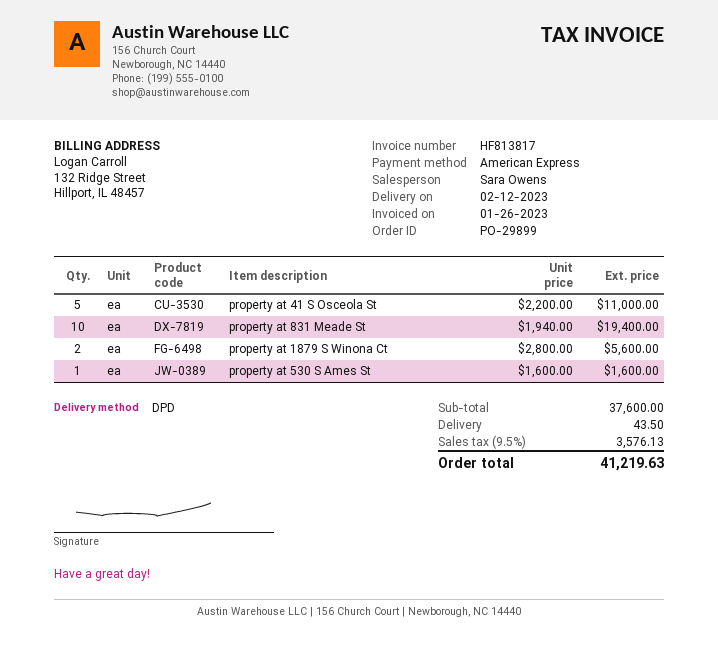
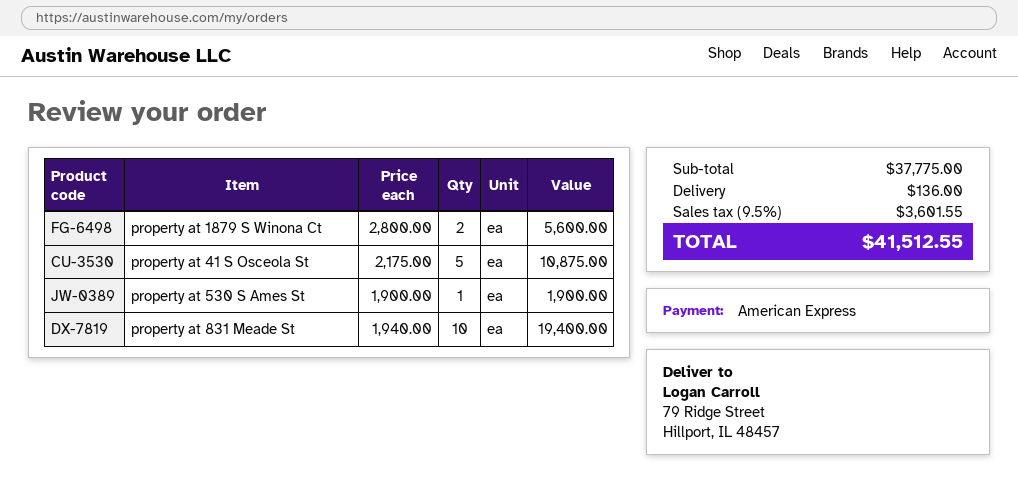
property at 41 S Osceola St: 5 x 2200.00 = 11000.00 -> 5 x 2175.00 = 10875.00
property at 530 S Ames St: 1 x 1600.00 = 1600.00 -> 1 x 1900.00 = 1900.00
subtotal: 37600.00 -> 37775.00
shipping: 43.50 -> 136.00
tax: 9.5% = 3576.13 -> 9.5% = 3601.55
total: 41219.63 -> 41512.55

